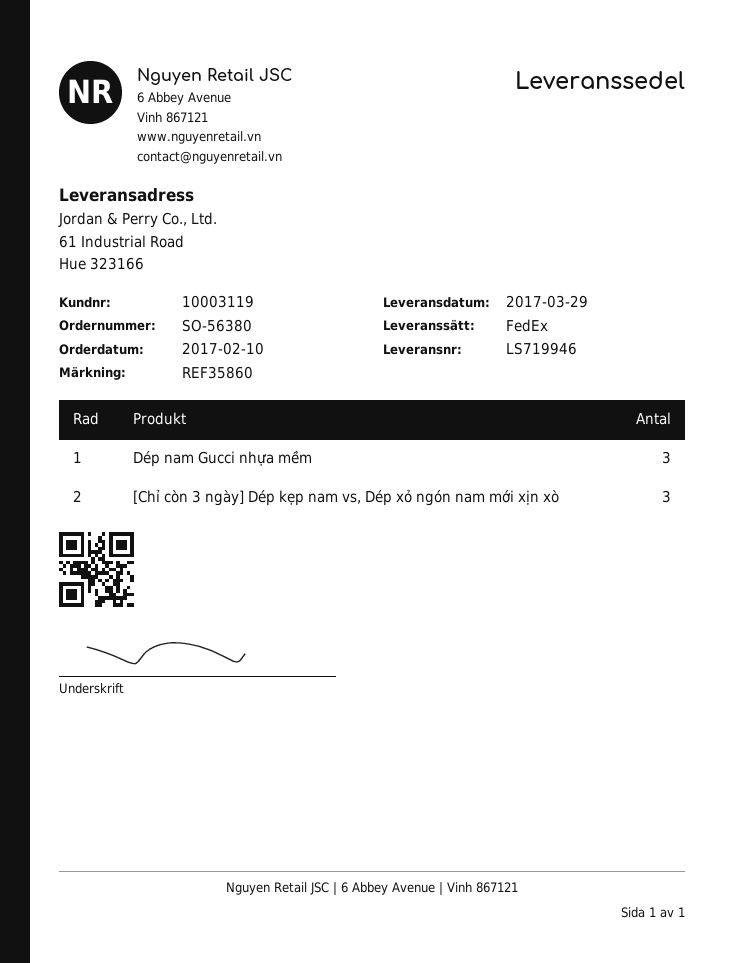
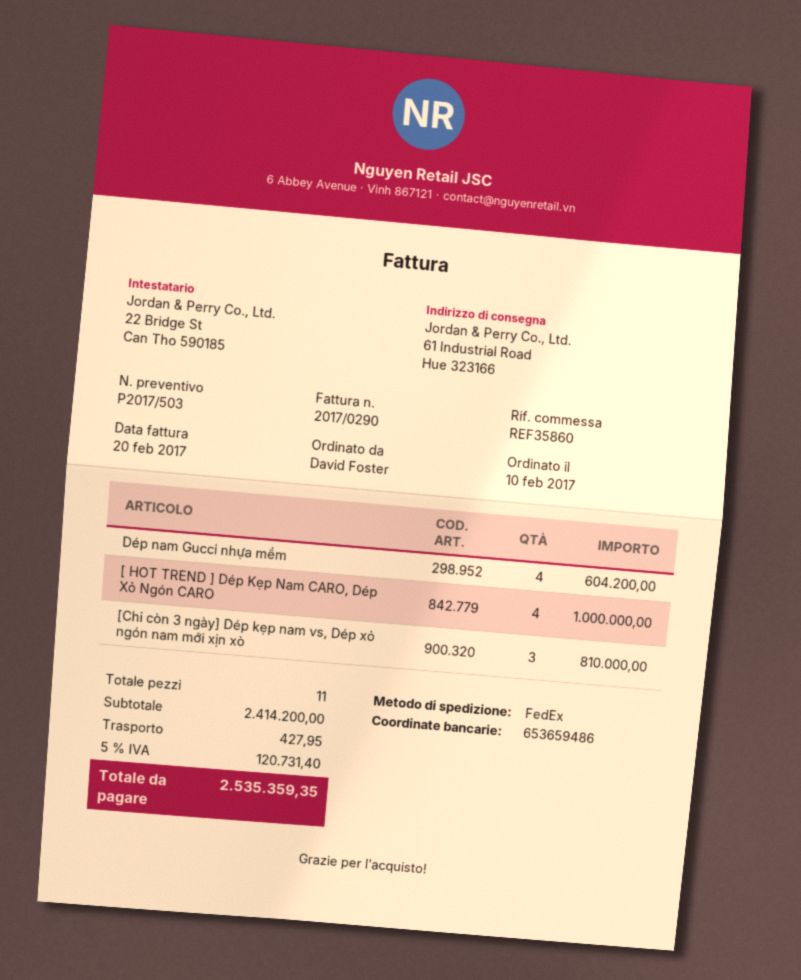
Dép nam Gucci nhựa mềm: 3 -> 4
[ HOT TREND ] Dép Kẹp Nam CARO, Dép Xỏ Ngón CARO: none -> 4

